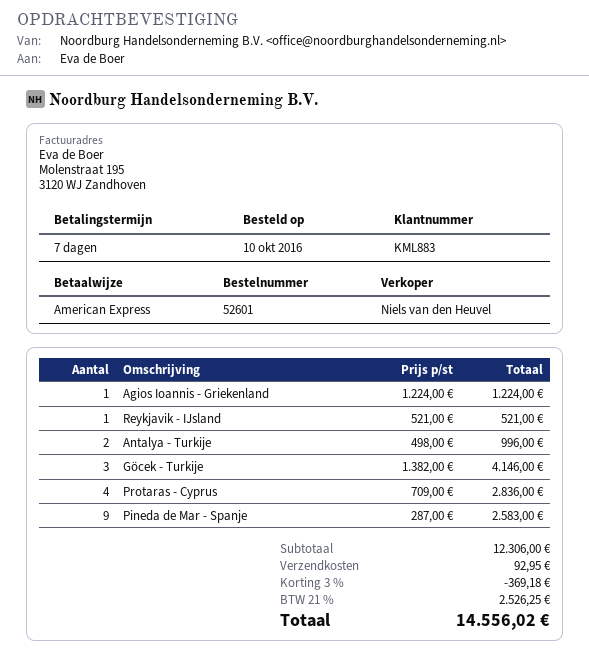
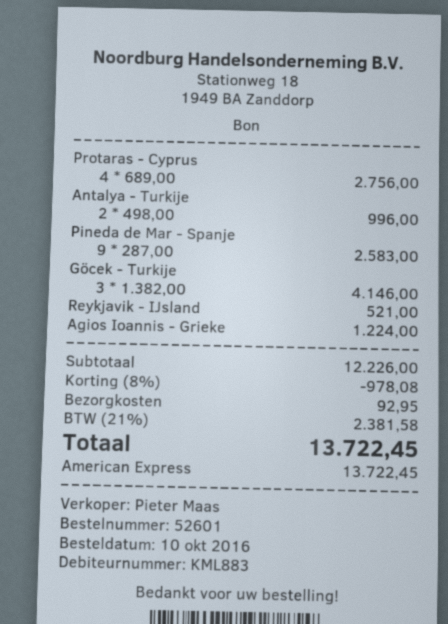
sales rep: Niels van den Heuvel -> Pieter Maas
Protaras - Cyprus: 4 x 709.00 = 2836.00 -> 4 x 689.00 = 2756.00
subtotal: 12306.00 -> 12226.00
discount: 3% = 369.18 -> 8% = 978.08
tax: 21% = 2526.25 -> 21% = 2381.58
total: 14556.02 -> 13722.45

